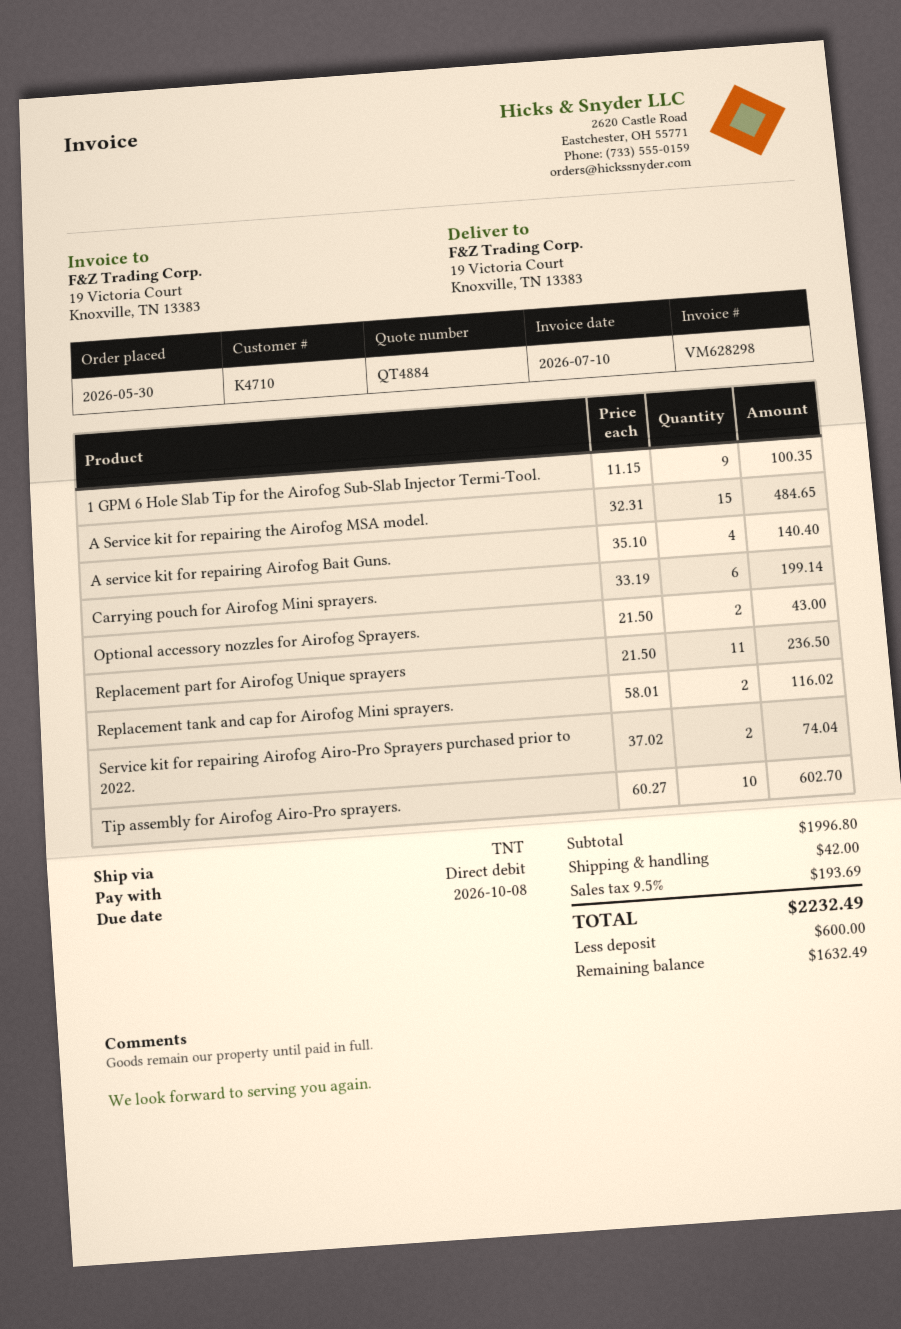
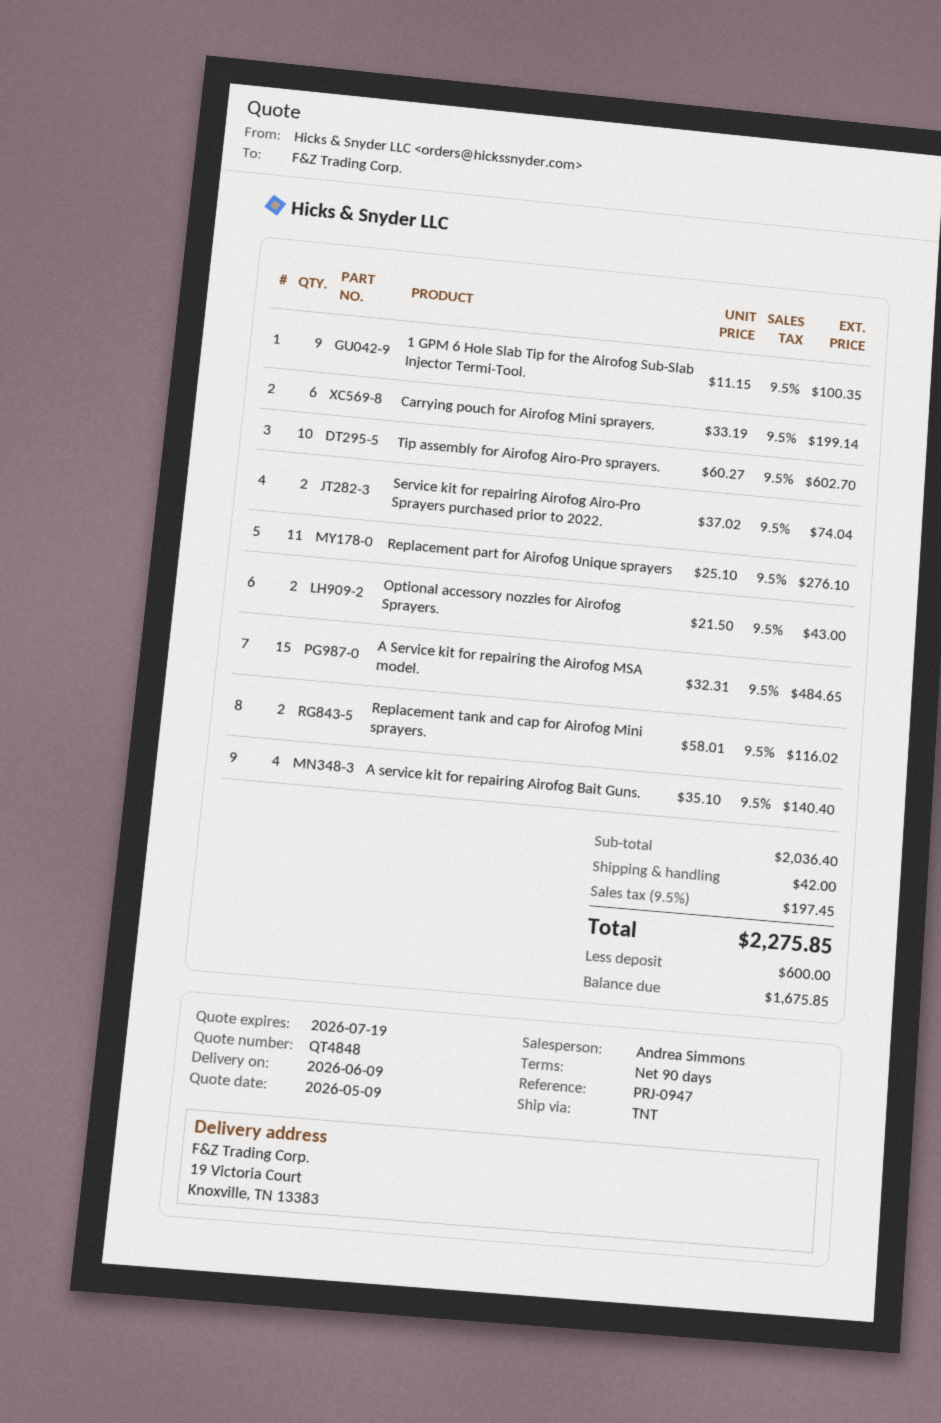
quote number: QT4884 -> QT4848
Replacement part for Airofog Unique sprayers: 11 x 21.50 = 236.50 -> 11 x 25.10 = 276.10
subtotal: 1996.80 -> 2036.40
tax: 9.5% = 193.69 -> 9.5% = 197.45
total: 2232.49 -> 2275.85
balance: 1632.49 -> 1675.85

